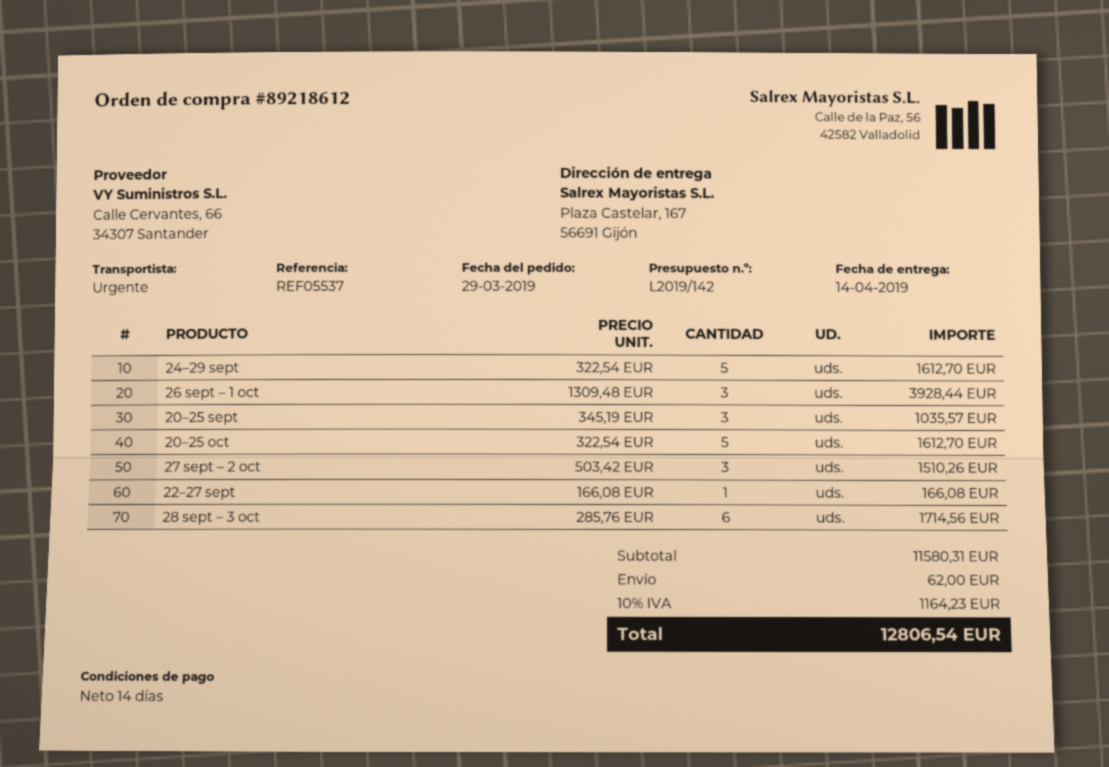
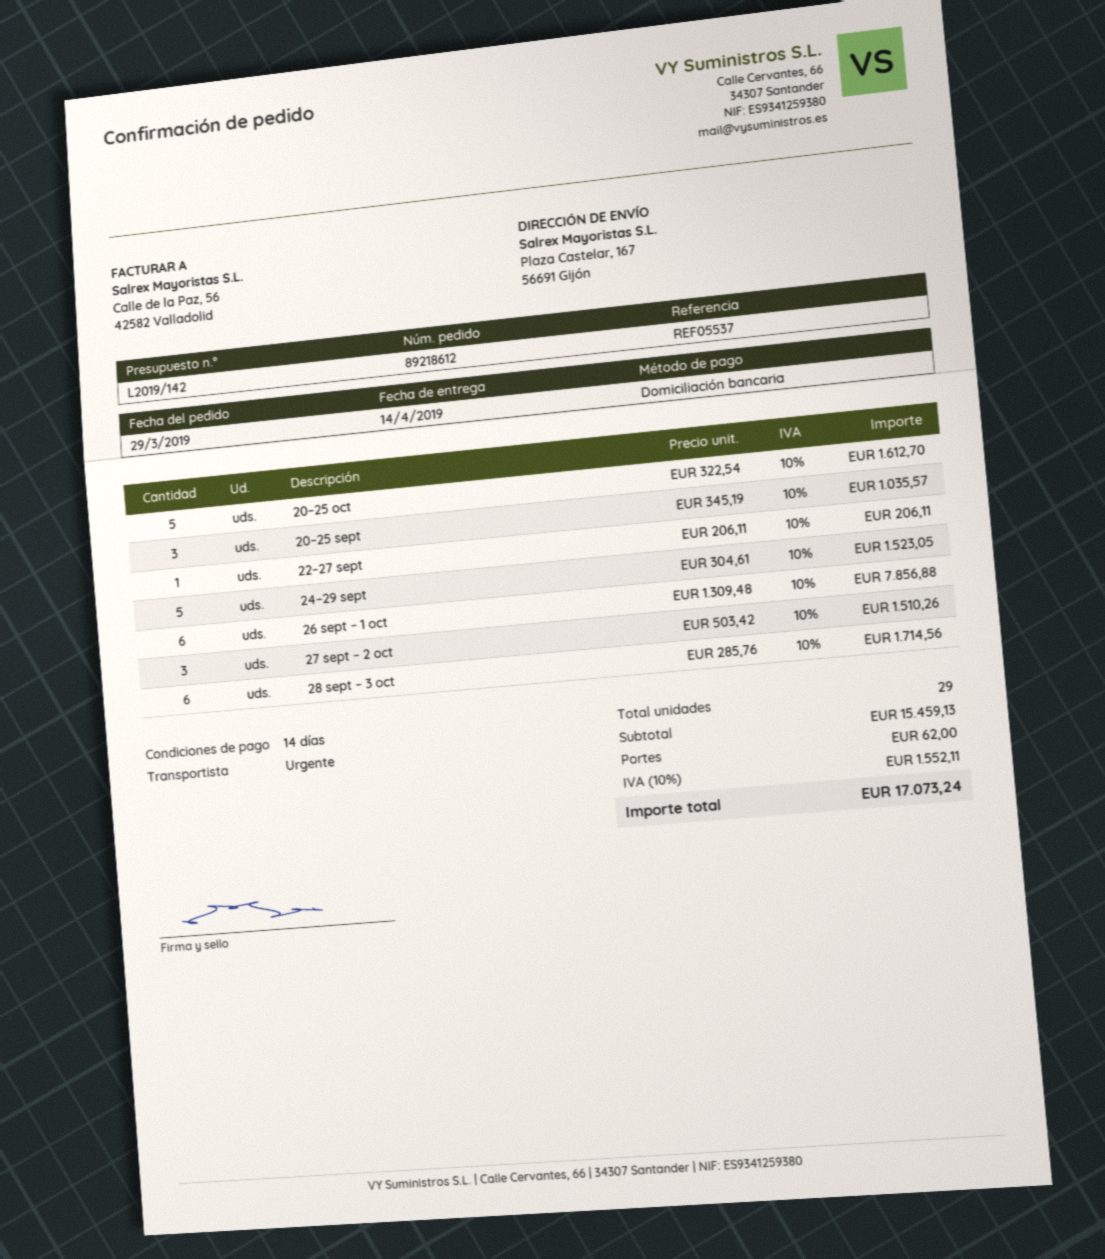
24–29 sept: 5 x 322.54 = 1612.70 -> 5 x 304.61 = 1523.05
26 sept – 1 oct: 3 x 1309.48 = 3928.44 -> 6 x 1309.48 = 7856.88
22–27 sept: 1 x 166.08 = 166.08 -> 1 x 206.11 = 206.11
subtotal: 11580.31 -> 15459.13
tax: 10% = 1164.23 -> 10% = 1552.11
total: 12806.54 -> 17073.24

